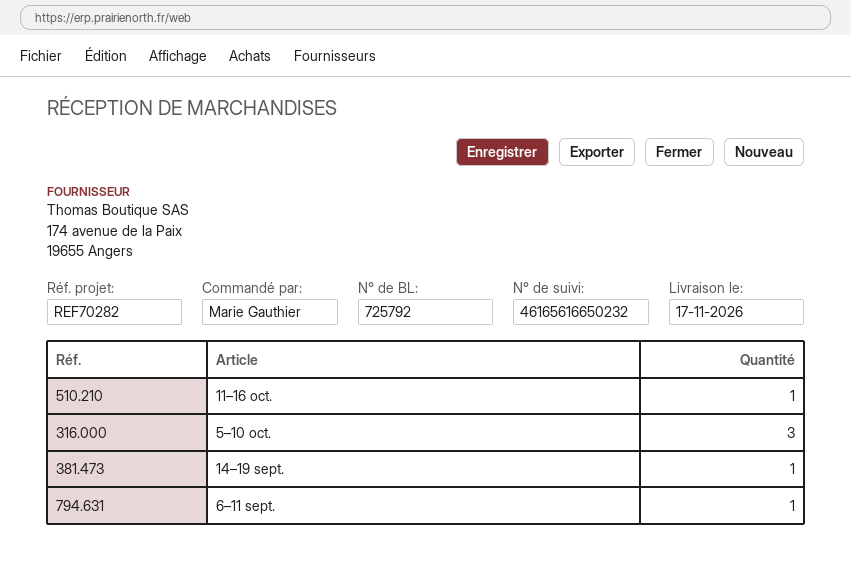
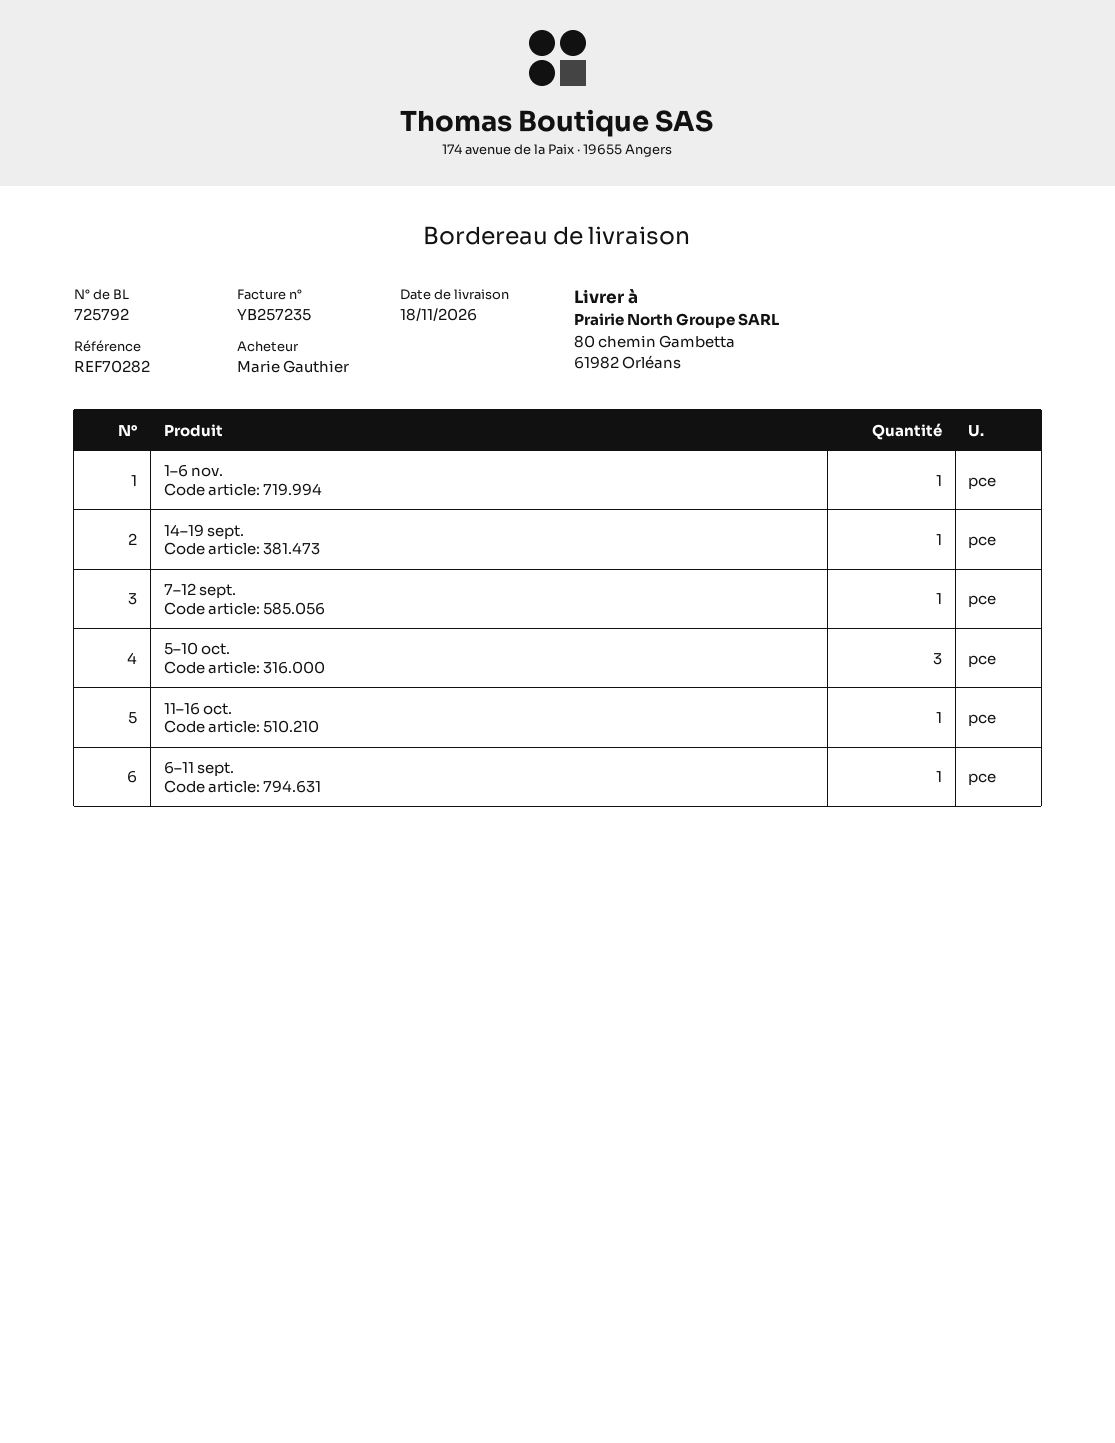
delivery date: 2026-11-17 -> 2026-11-18
1–6 nov.: none -> 1
7–12 sept.: none -> 1

